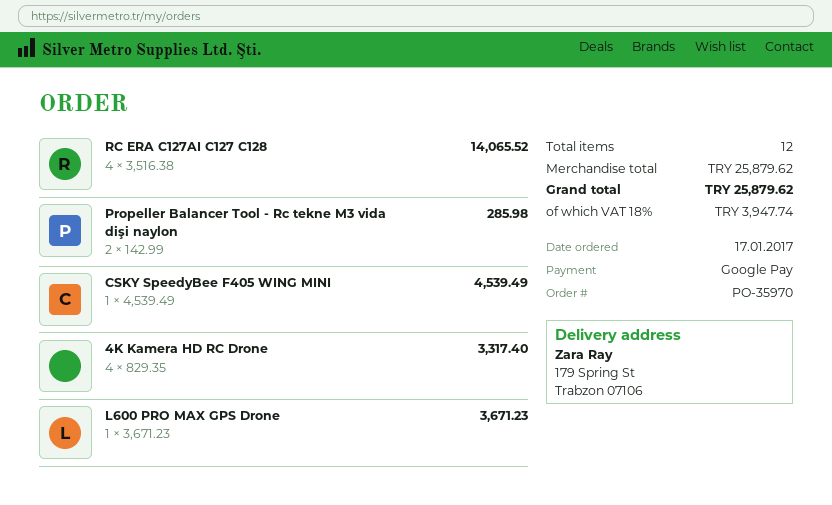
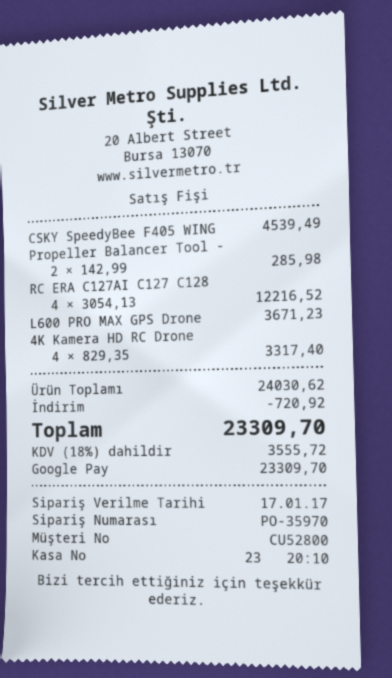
RC ERA C127AI C127 C128: 4 x 3516.38 = 14065.52 -> 4 x 3054.13 = 12216.52
subtotal: 25879.62 -> 24030.62
discount: none -> 720.92
tax: 18% = 3947.74 -> 18% = 3555.72
total: 25879.62 -> 23309.70

